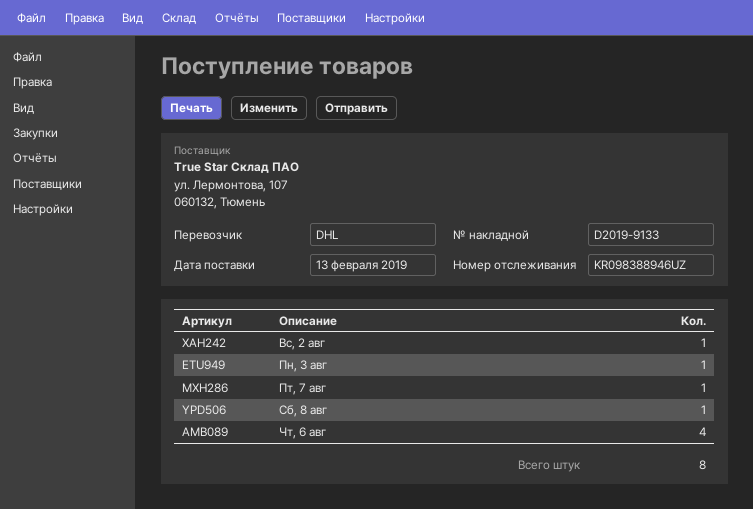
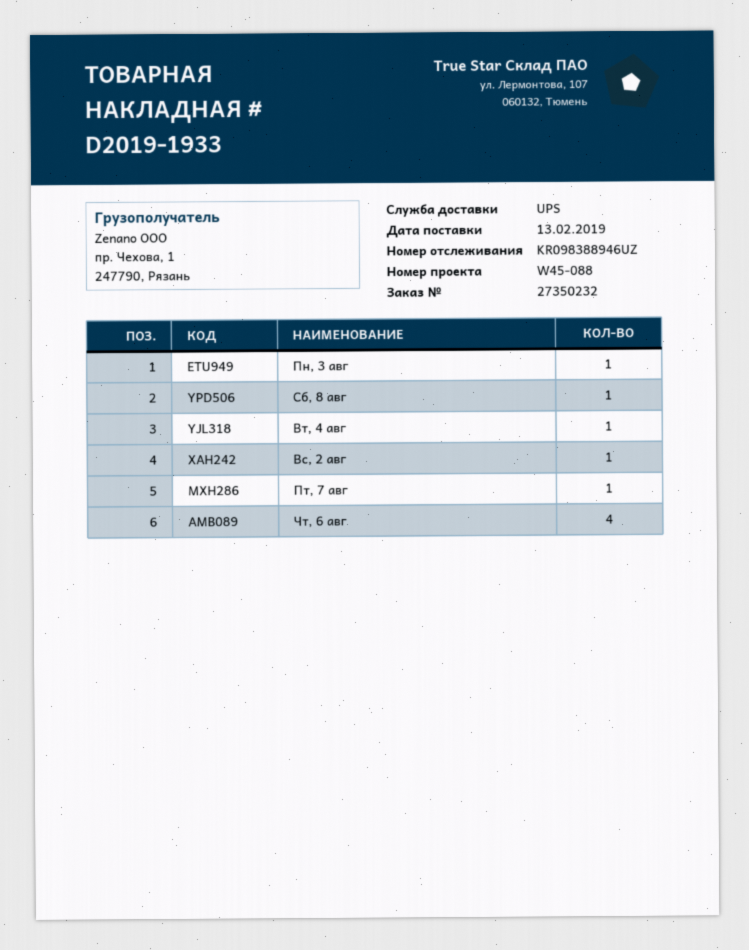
delivery note number: D2019-9133 -> D2019-1933
shipping method: DHL -> UPS
Вт, 4 авг: none -> 1

